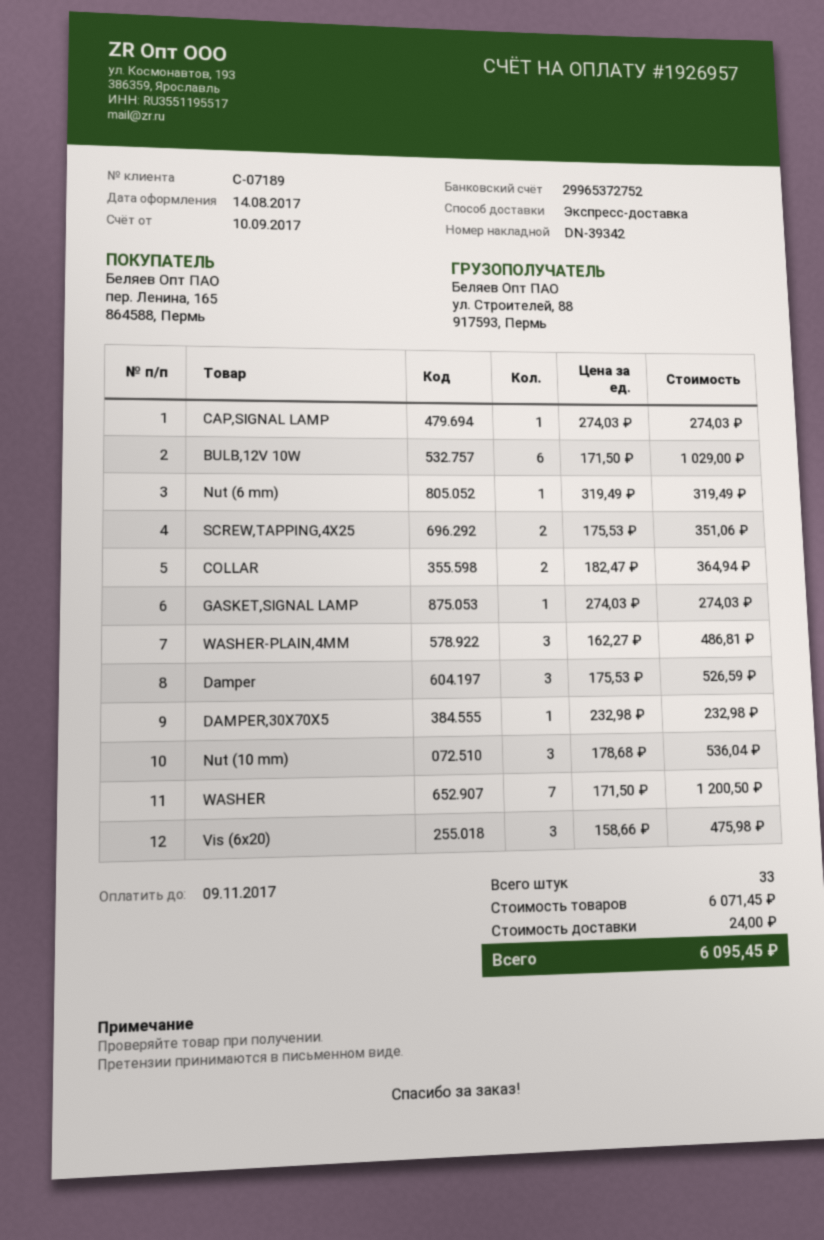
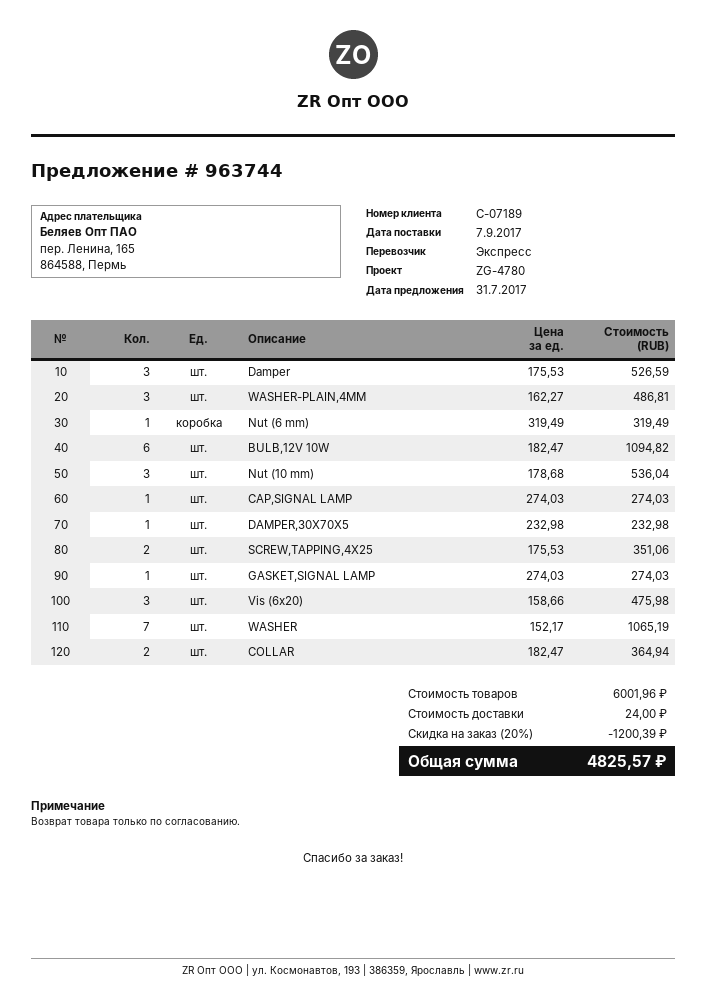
BULB,12V 10W: 6 x 171.50 = 1029.00 -> 6 x 182.47 = 1094.82
WASHER: 7 x 171.50 = 1200.50 -> 7 x 152.17 = 1065.19
subtotal: 6071.45 -> 6001.96
discount: none -> 20% = 1200.39
total: 6095.45 -> 4825.57

